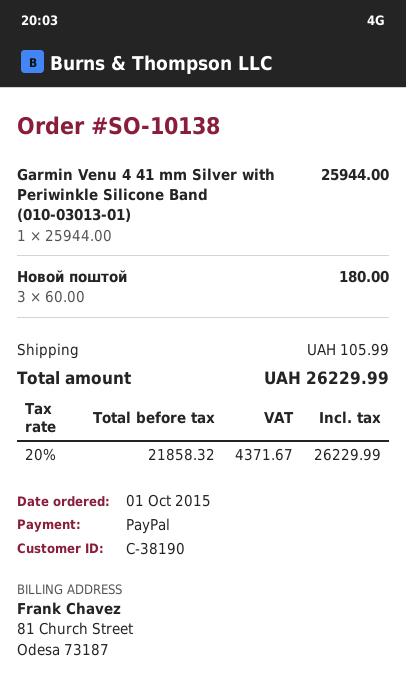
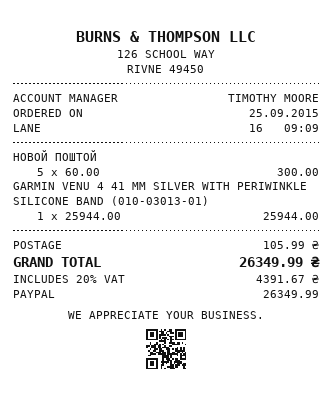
order date: 2015-10-01 -> 2015-09-25
Новой поштой: 3 x 60.00 = 180.00 -> 5 x 60.00 = 300.00
tax: 20% = 4371.67 -> 20% = 4391.67
total: 26229.99 -> 26349.99

